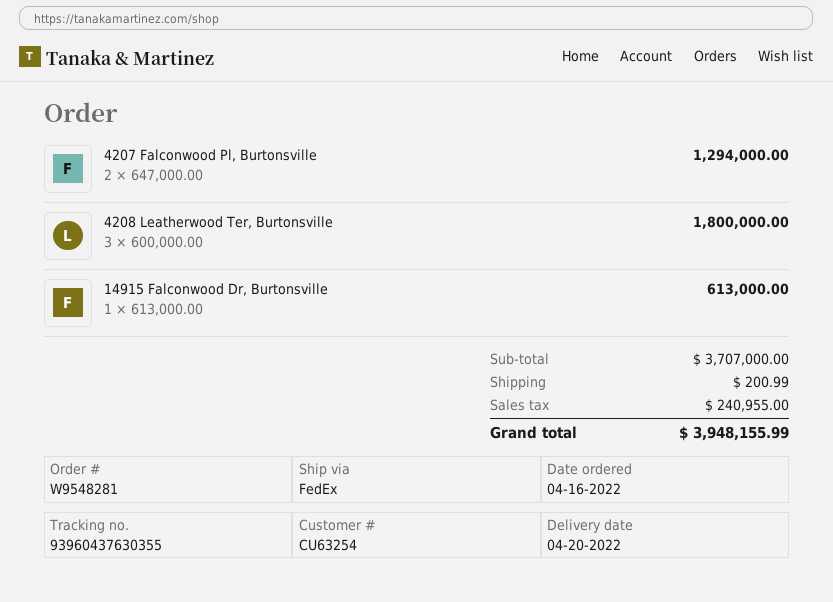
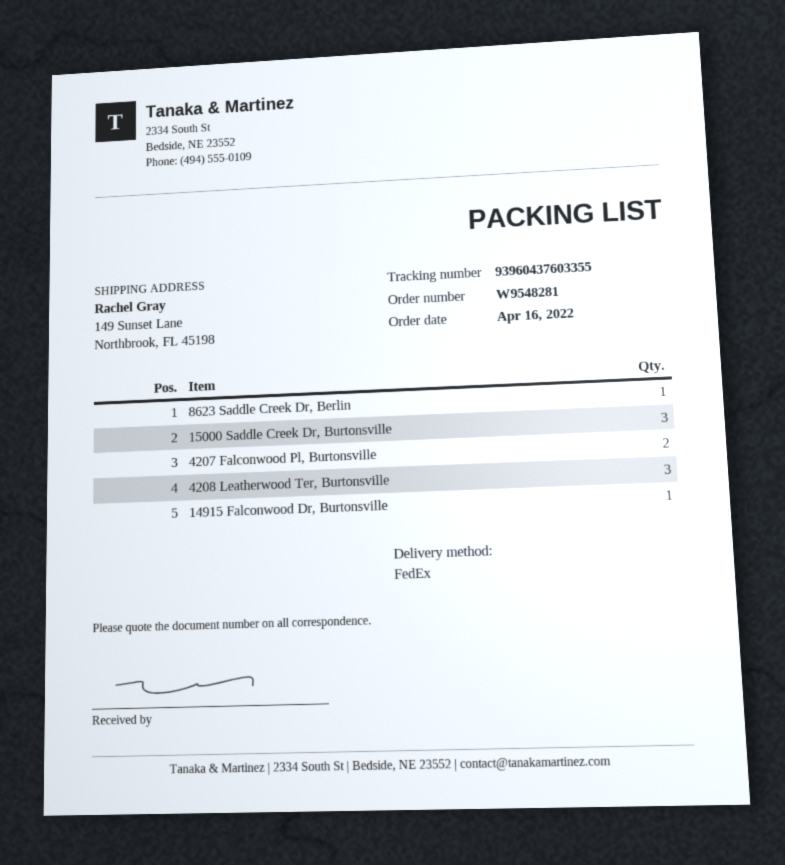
tracking number: 93960437630355 -> 93960437603355
8623 Saddle Creek Dr, Berlin: none -> 1
15000 Saddle Creek Dr, Burtonsville: none -> 3

